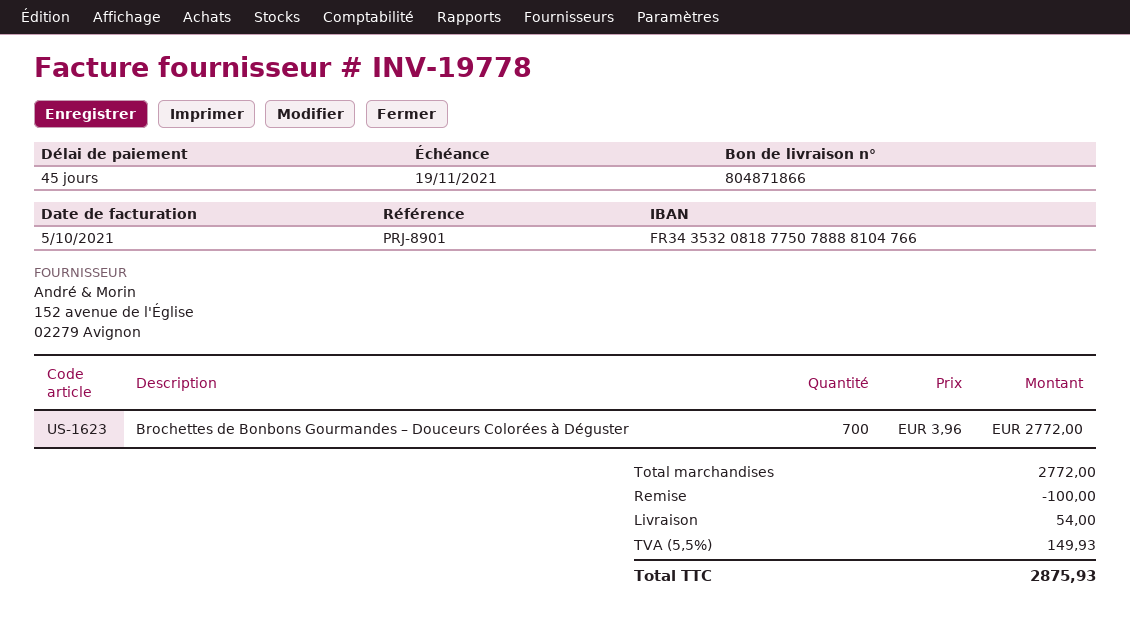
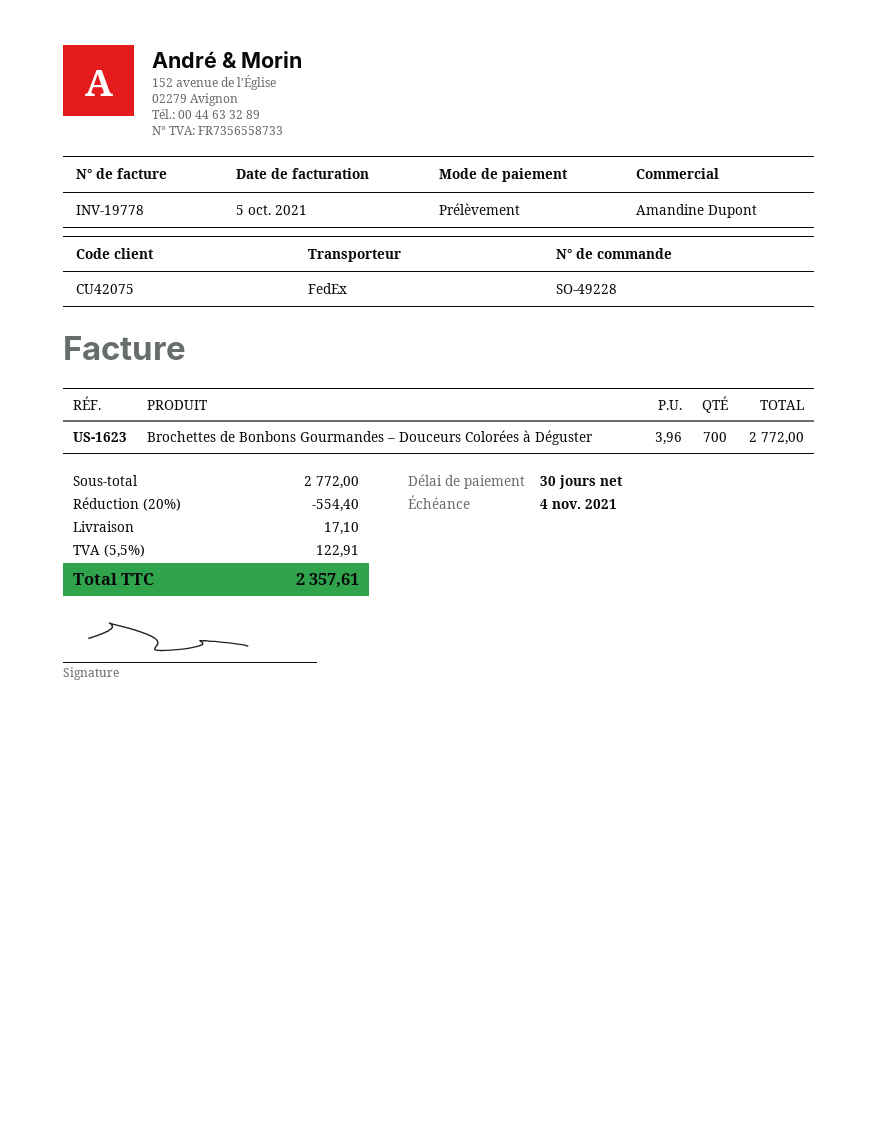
payment terms: 45 days -> 30 days
due date: 2021-11-19 -> 2021-11-04
discount: 100.00 -> 554.40
shipping: 54.00 -> 17.10
tax: 5.5% = 149.93 -> 5.5% = 122.91
total: 2875.93 -> 2357.61

